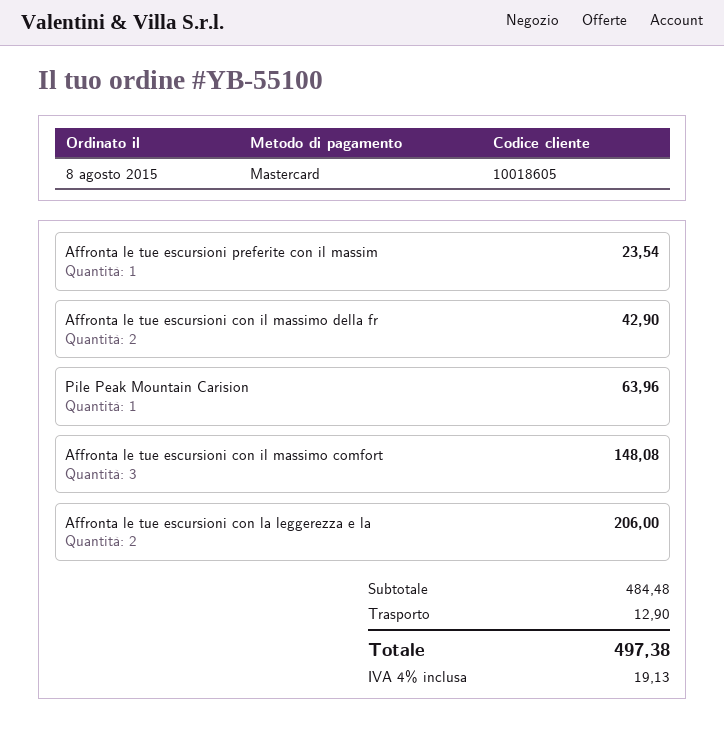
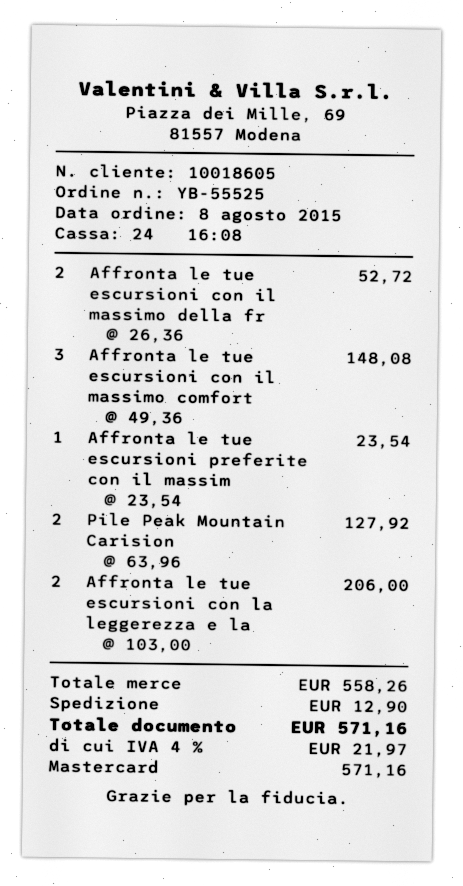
order number: YB-55100 -> YB-55525
Affronta le tue escursioni con il massimo della fr: 2 for 42.90 -> 2 for 52.72
Pile Peak Mountain Carision: 1 for 63.96 -> 2 for 127.92
subtotal: 484.48 -> 558.26
tax: 4% = 19.13 -> 4% = 21.97
total: 497.38 -> 571.16

